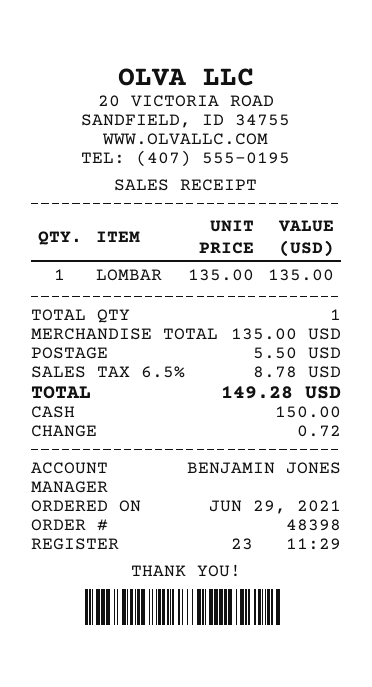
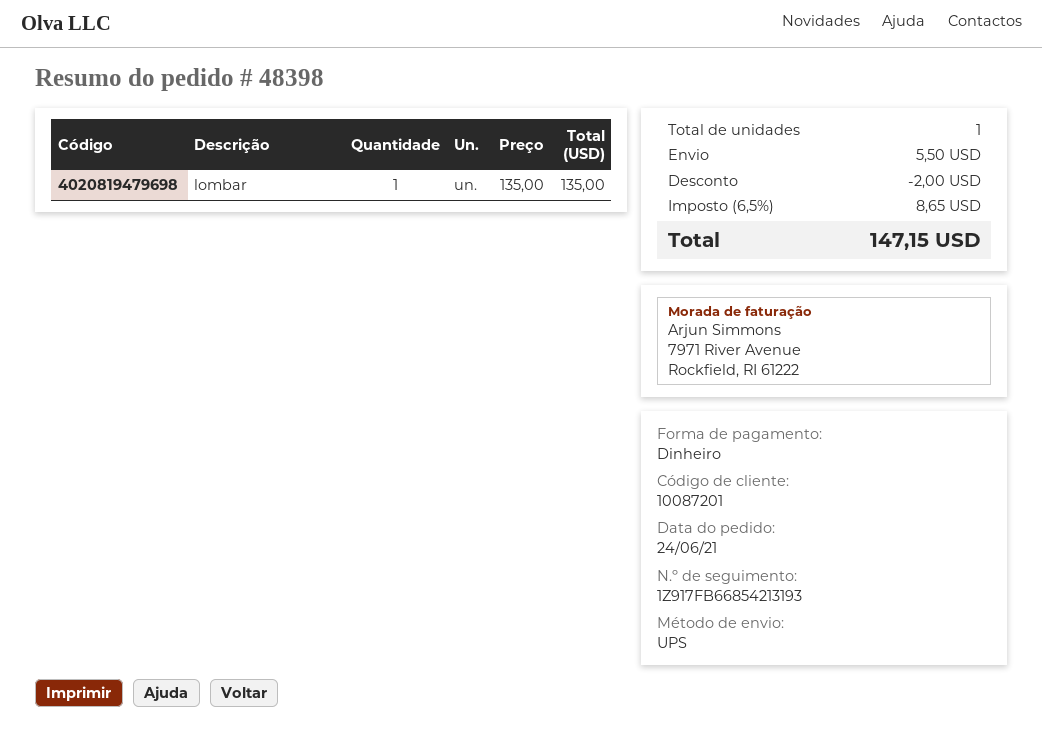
order date: 2021-06-29 -> 2021-06-24
discount: none -> 2.00
tax: 6.5% = 8.78 -> 6.5% = 8.65
total: 149.28 -> 147.15

